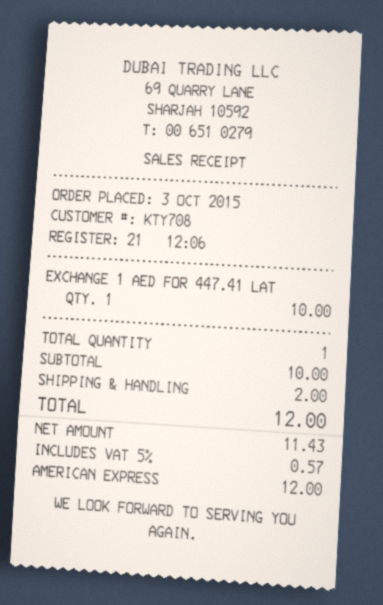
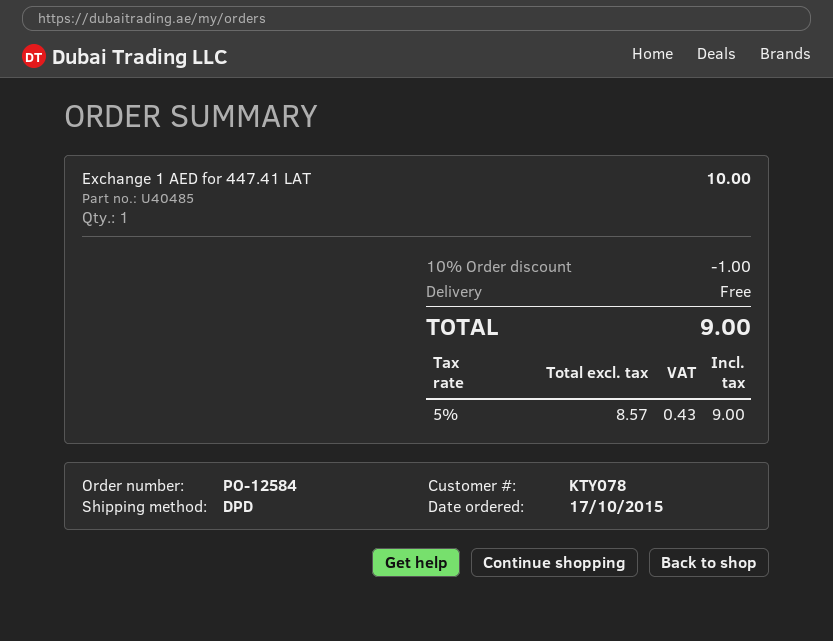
order date: 2015-10-03 -> 2015-10-17
customer number: KTY708 -> KTY078
discount: none -> 10% = 1.00
shipping: 2.00 -> 0.00
net: 11.43 -> 8.57
tax: 5% = 0.57 -> 5% = 0.43
total: 12.00 -> 9.00

